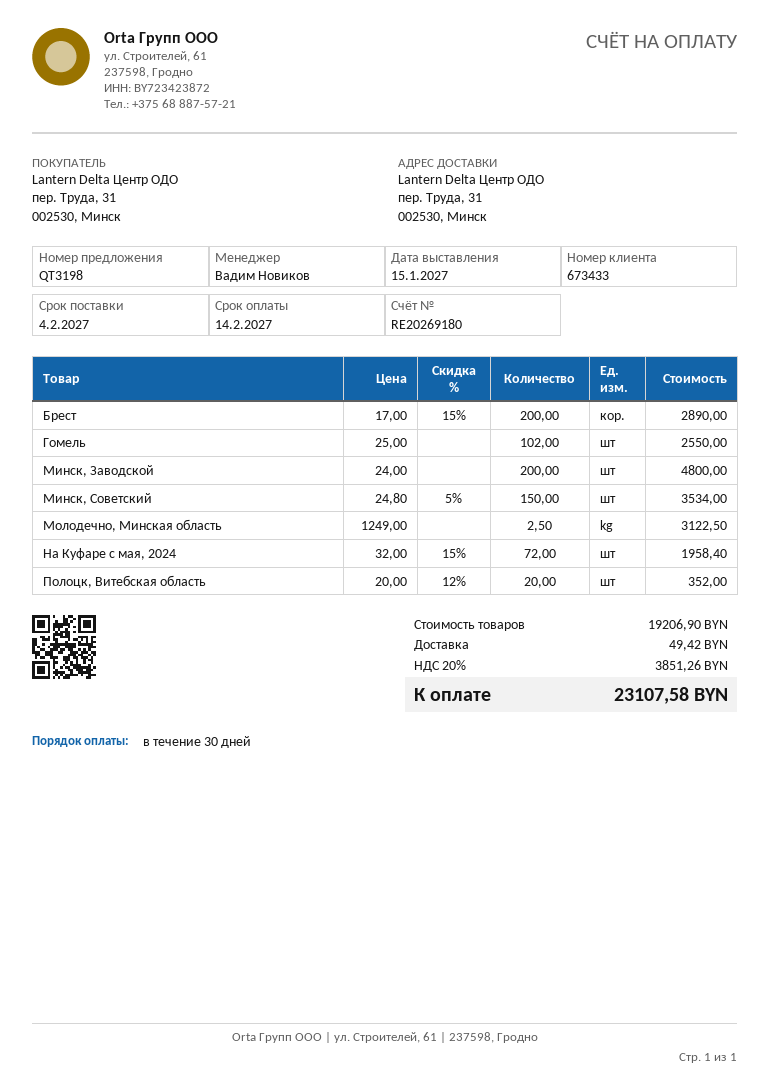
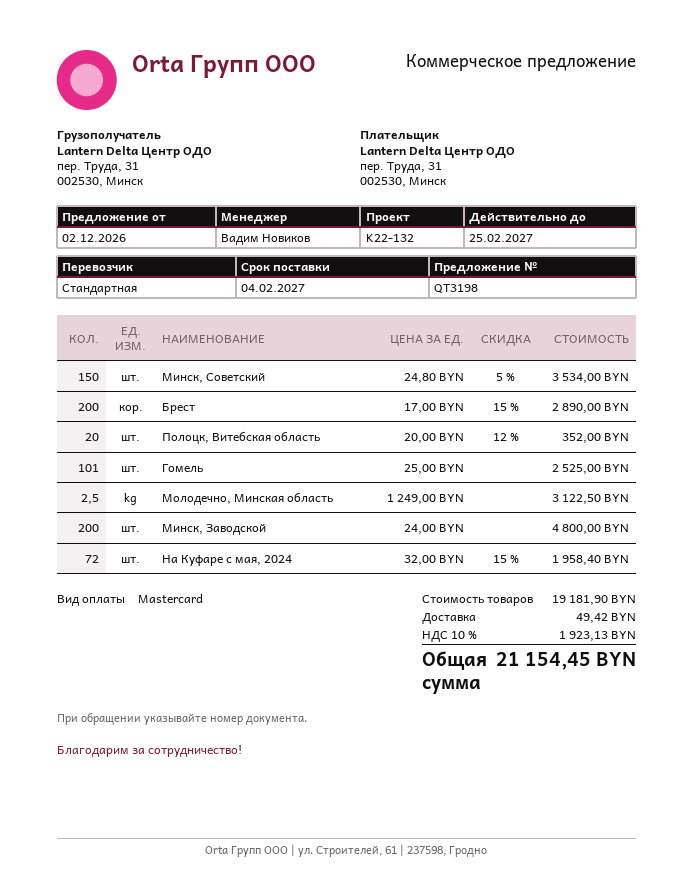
Гомель: 102 x 25.00 = 2550.00 -> 101 x 25.00 = 2525.00
subtotal: 19206.90 -> 19181.90
tax: 20% = 3851.26 -> 10% = 1923.13
total: 23107.58 -> 21154.45

